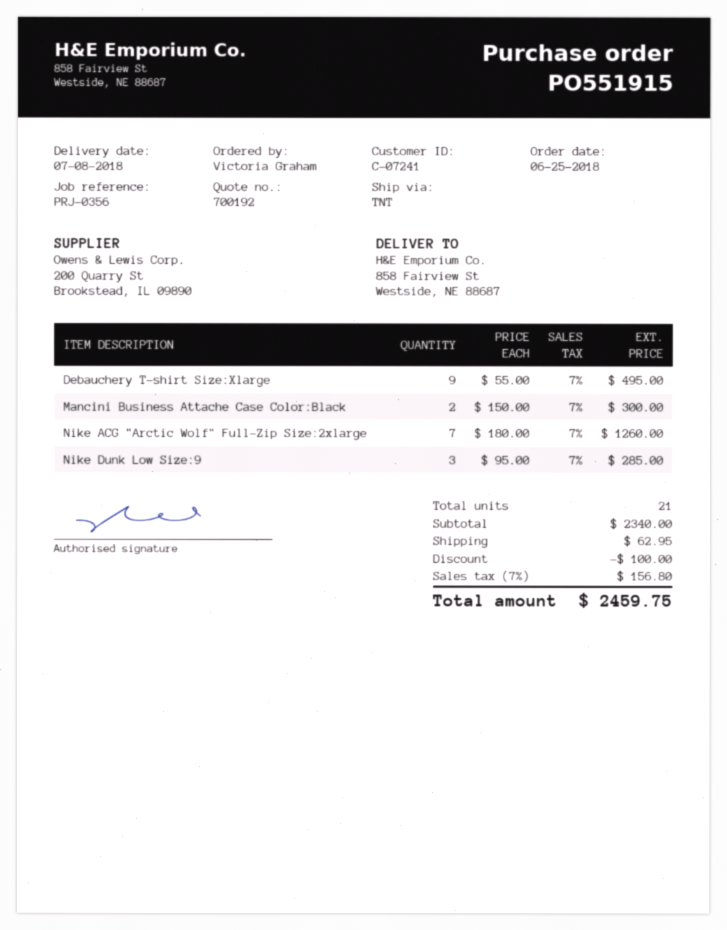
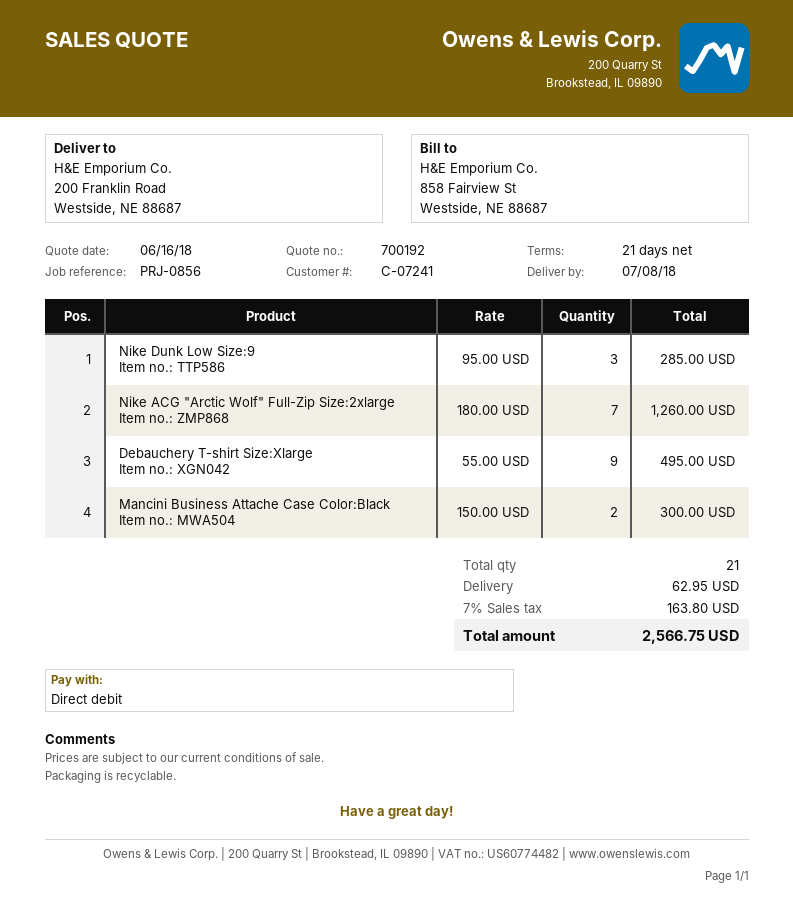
reference: PRJ-0356 -> PRJ-0856
ship to: 858 Fairview St, Westside, NE 88687 -> 200 Franklin Road, Westside, NE 88687
discount: 100.00 -> none
tax: 7% = 156.80 -> 7% = 163.80
total: 2459.75 -> 2566.75

